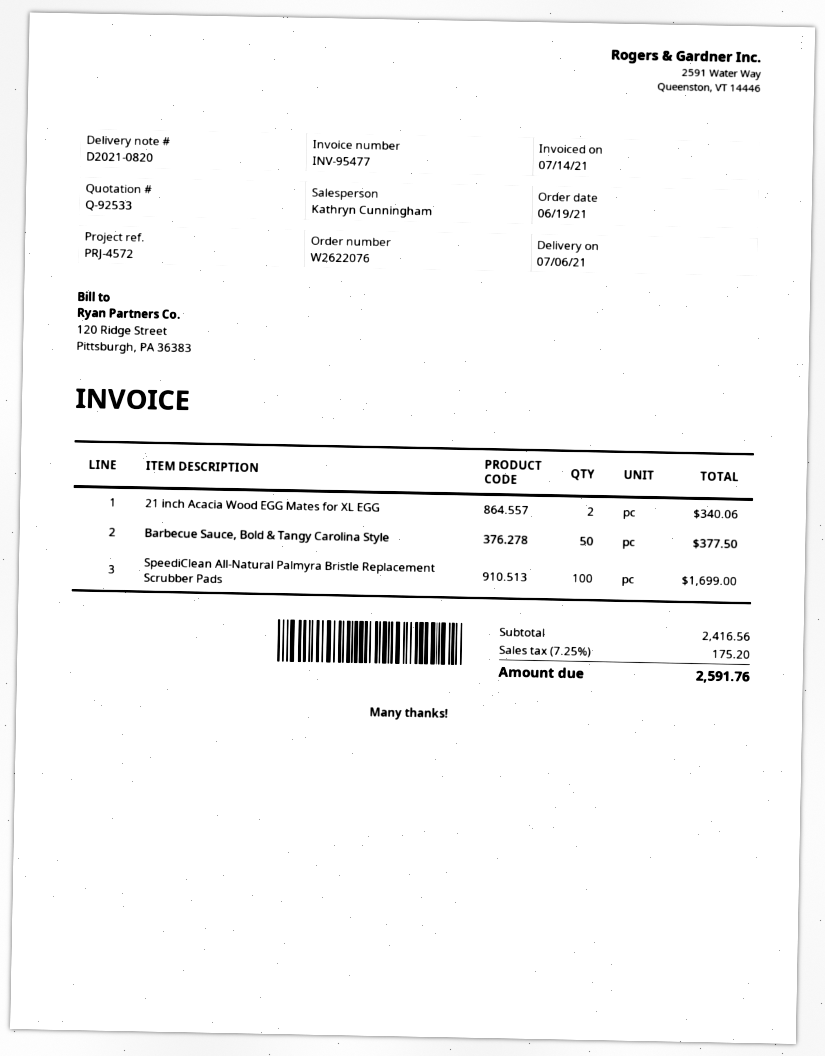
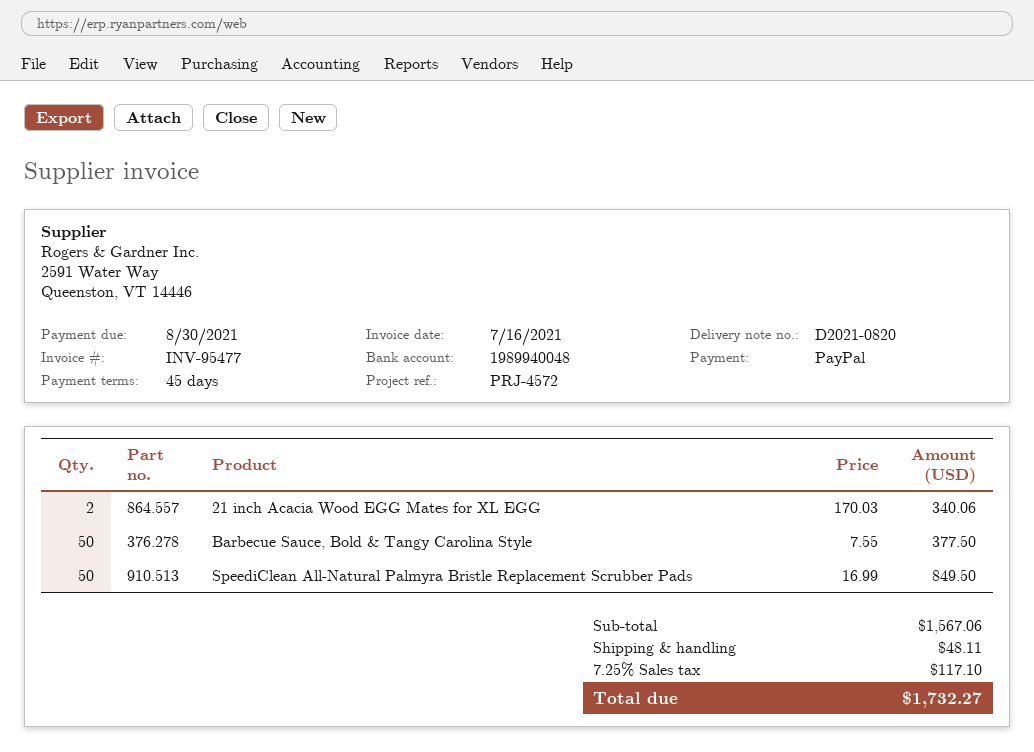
invoice date: 2021-07-14 -> 2021-07-16
SpeediClean All-Natural Palmyra Bristle Replacement Scrubber Pads: 100 for 1699.00 -> 50 for 849.50
subtotal: 2416.56 -> 1567.06
shipping: none -> 48.11
tax: 7.25% = 175.20 -> 7.25% = 117.10
total: 2591.76 -> 1732.27

